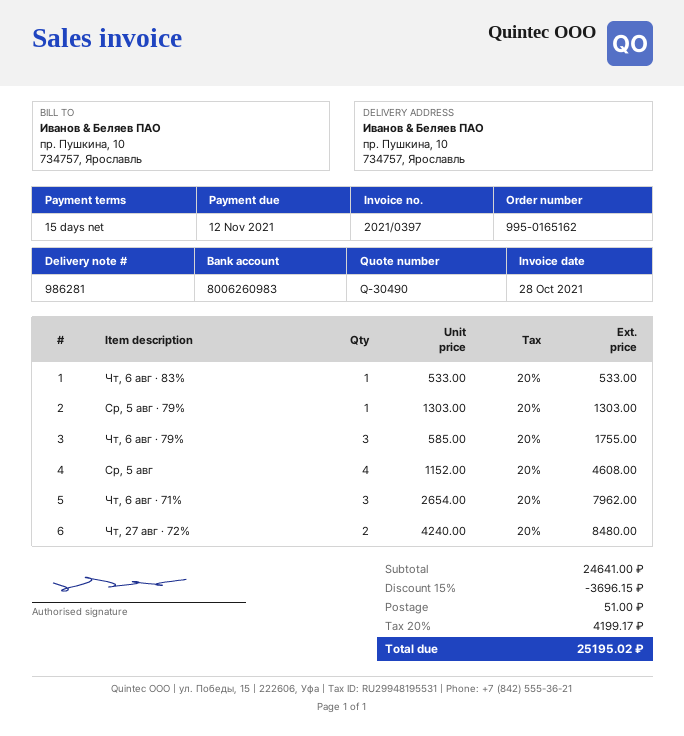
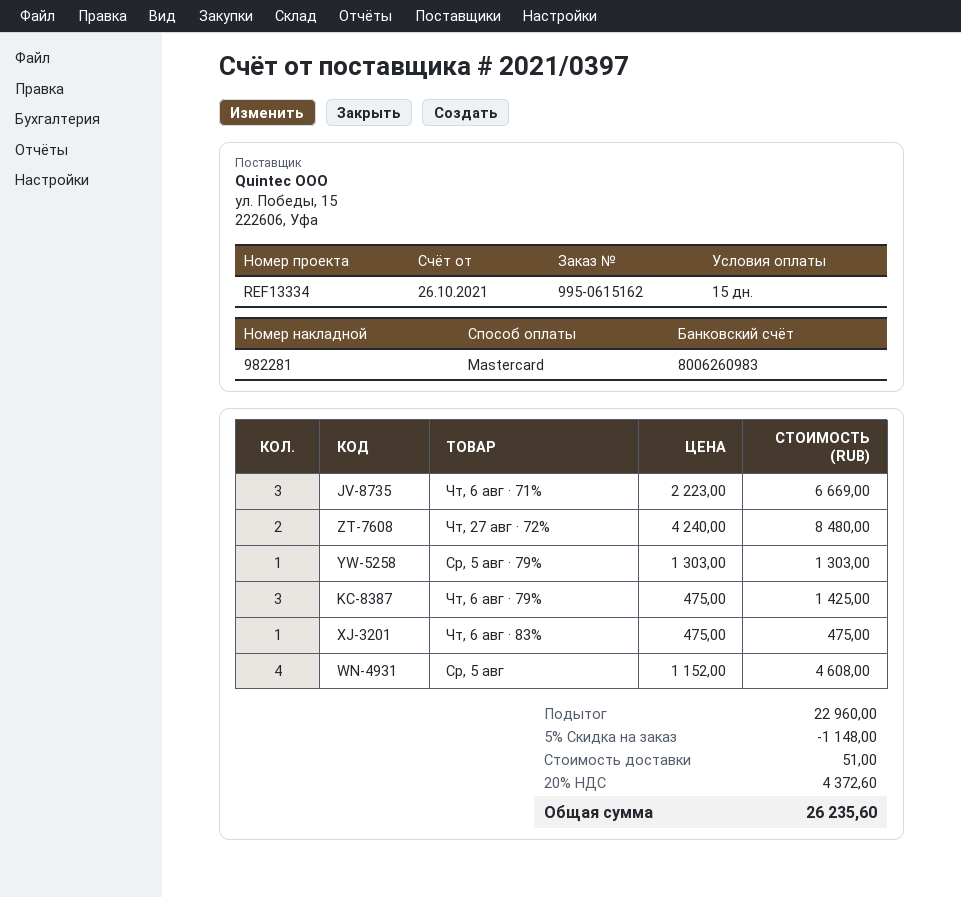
order number: 995-0165162 -> 995-0615162
delivery note number: 986281 -> 982281
invoice date: 2021-10-28 -> 2021-10-26
Чт, 6 авг · 83%: 1 x 533.00 = 533.00 -> 1 x 475.00 = 475.00
Чт, 6 авг · 79%: 3 x 585.00 = 1755.00 -> 3 x 475.00 = 1425.00
Чт, 6 авг · 71%: 3 x 2654.00 = 7962.00 -> 3 x 2223.00 = 6669.00
subtotal: 24641.00 -> 22960.00
discount: 15% = 3696.15 -> 5% = 1148.00
tax: 20% = 4199.17 -> 20% = 4372.60
total: 25195.02 -> 26235.60

